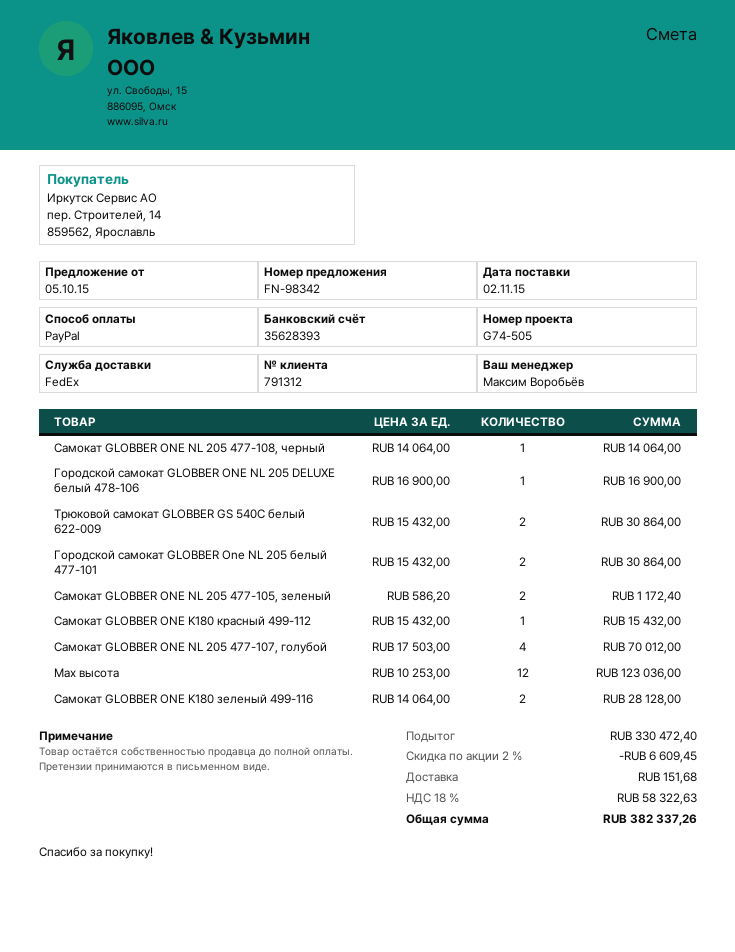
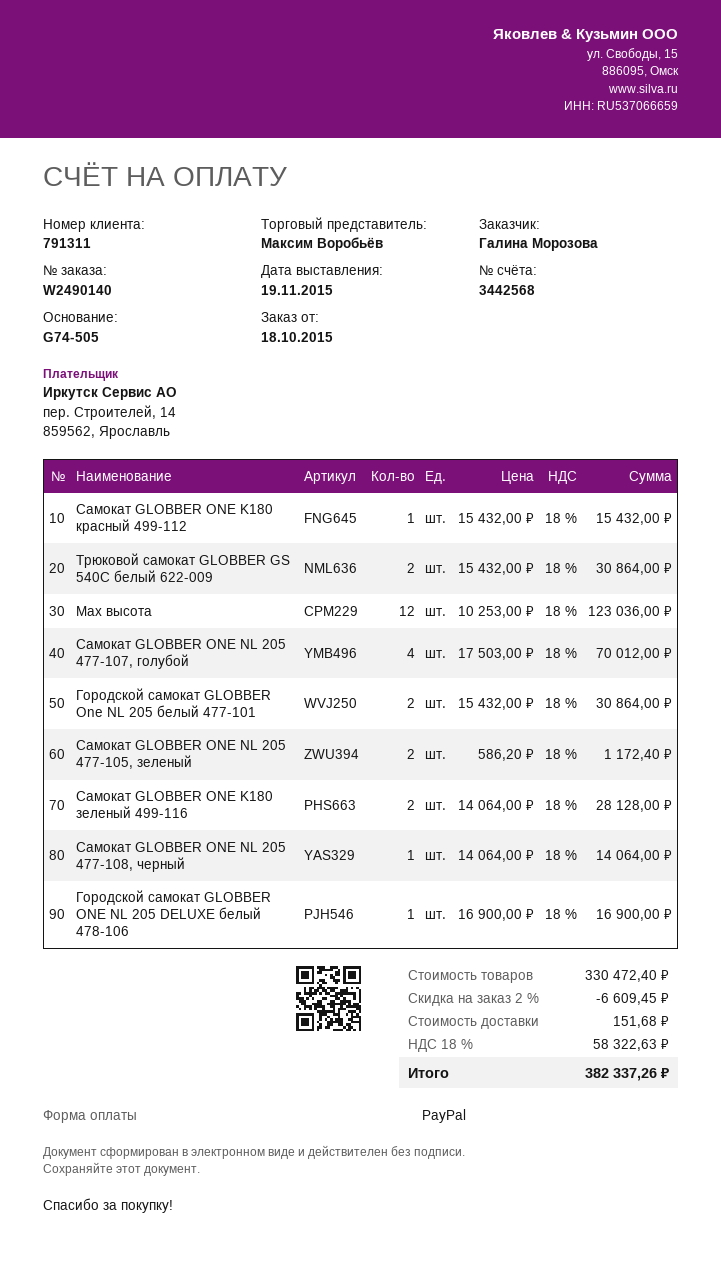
customer number: 791312 -> 791311

